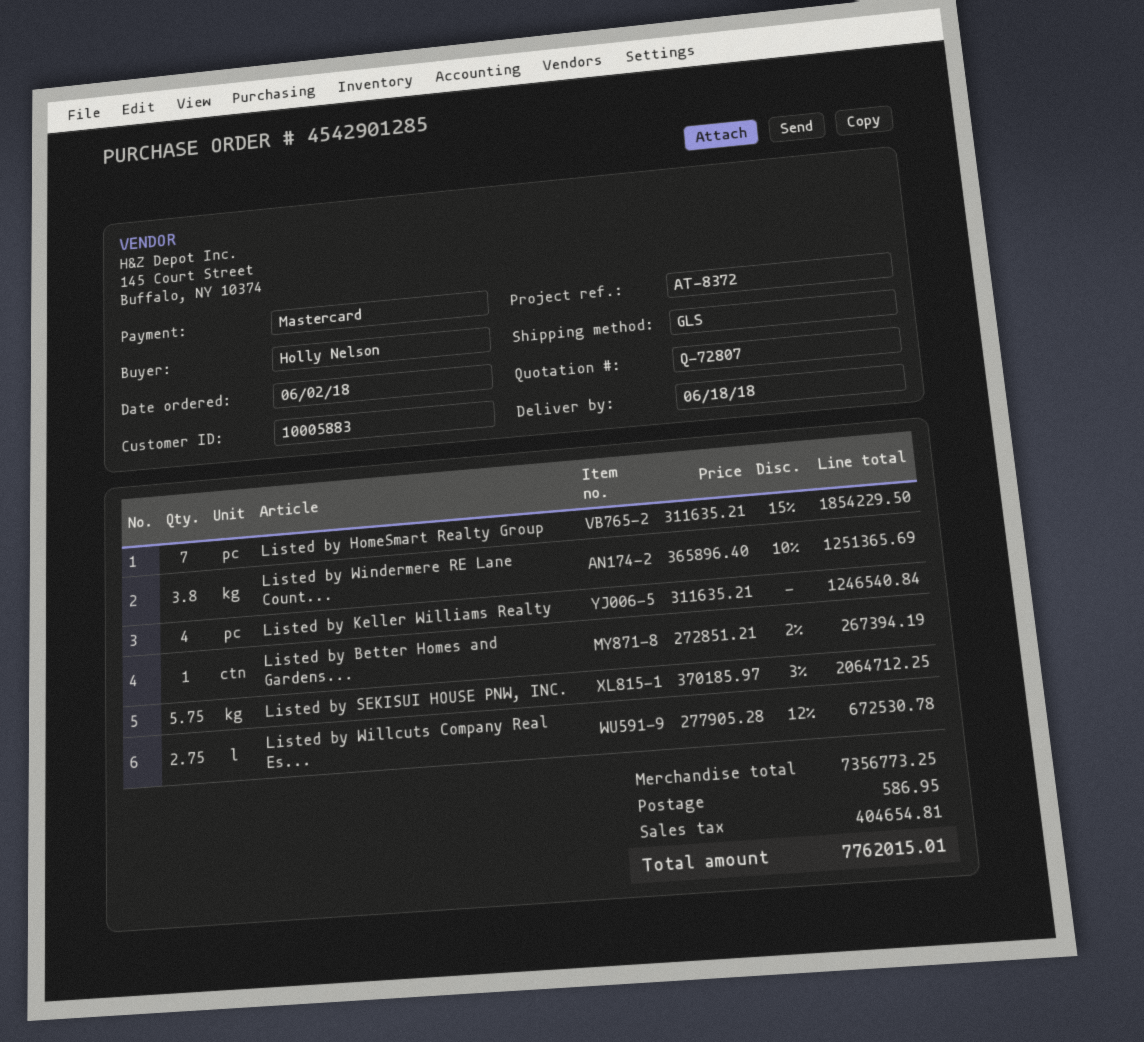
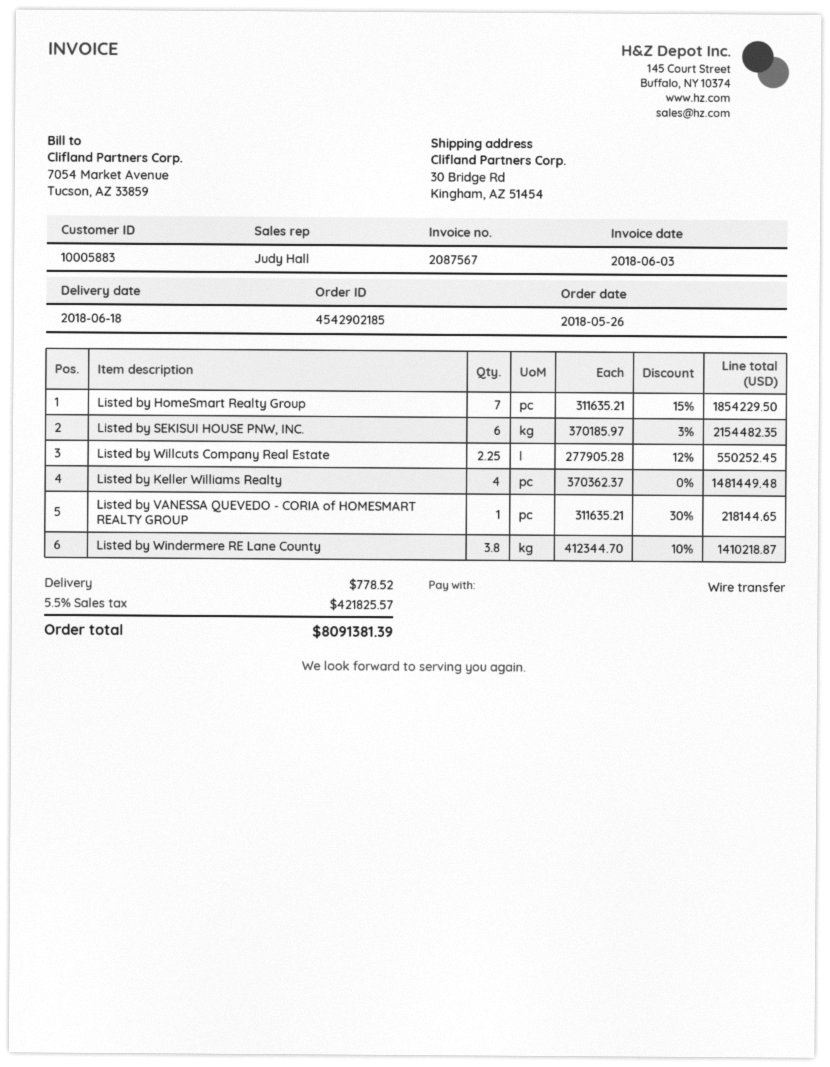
order number: 4542901285 -> 4542902185
order date: 2018-06-02 -> 2018-05-26
payment method: Mastercard -> bank transfer
Listed by Windermere RE Lane Count...: 3.8 x 365896.40 - 10% = 1251365.69 -> 3.8 x 412344.70 - 10% = 1410218.87
Listed by Keller Williams Realty: 4 x 311635.21 = 1246540.84 -> 4 x 370362.37 = 1481449.48
Listed by Better Homes and Gardens...: 1 x 272851.21 - 2% = 267394.19 -> none
Listed by SEKISUI HOUSE PNW, INC.: 5.75 x 370185.97 - 3% = 2064712.25 -> 6 x 370185.97 - 3% = 2154482.35
Listed by Willcuts Company Real Es...: 2.75 x 277905.28 - 12% = 672530.78 -> 2.25 x 277905.28 - 12% = 550252.45
Listed by VANESSA QUEVEDO - CORIA of HOMESMART REALTY GROUP: none -> 1 x 311635.21 - 30% = 218144.65
shipping: 586.95 -> 778.52
tax: 404654.81 -> 421825.57
total: 7762015.01 -> 8091381.39

